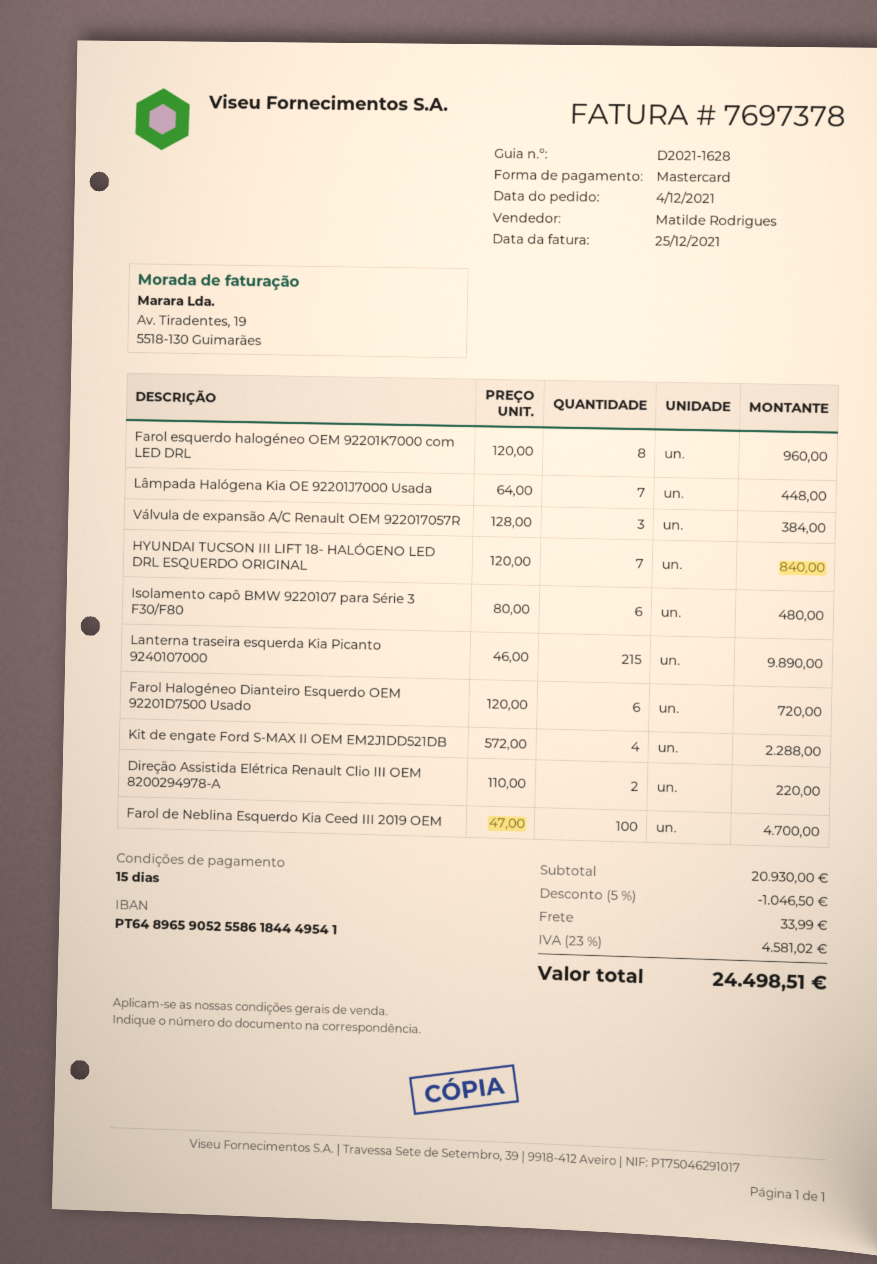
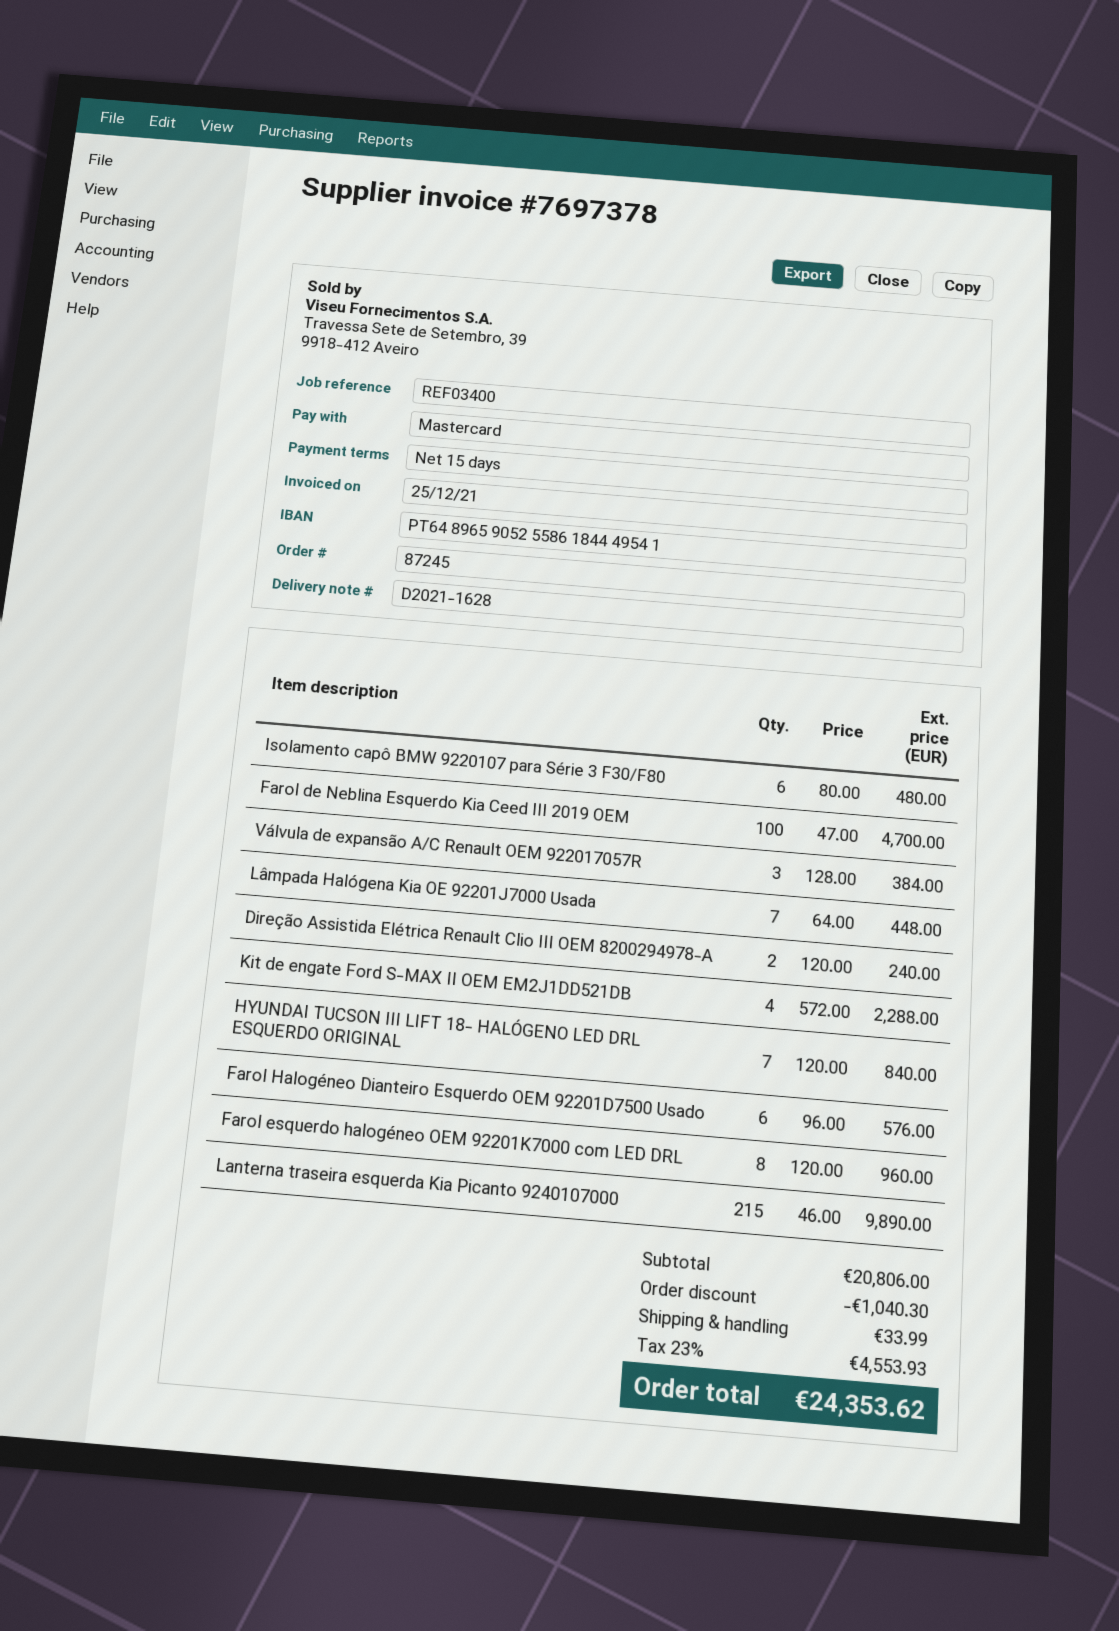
Farol Halogéneo Dianteiro Esquerdo OEM 92201D7500 Usado: 6 x 120.00 = 720.00 -> 6 x 96.00 = 576.00
Direção Assistida Elétrica Renault Clio III OEM 8200294978-A: 2 x 110.00 = 220.00 -> 2 x 120.00 = 240.00
subtotal: 20930.00 -> 20806.00
discount: 1046.50 -> 1040.30
tax: 23% = 4581.02 -> 23% = 4553.93
total: 24498.51 -> 24353.62

